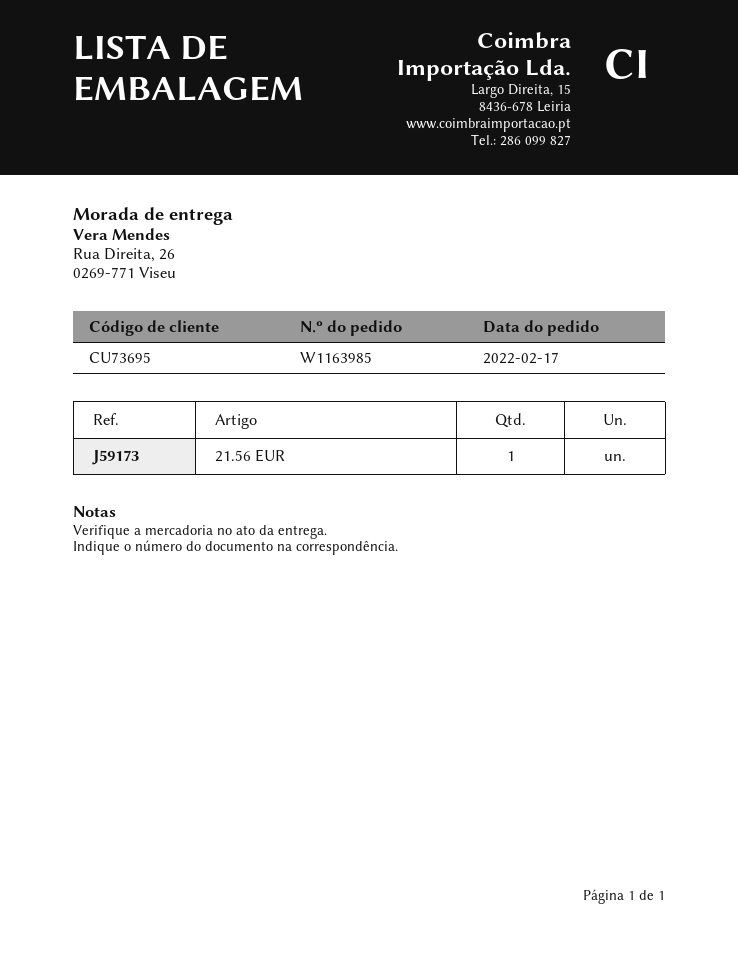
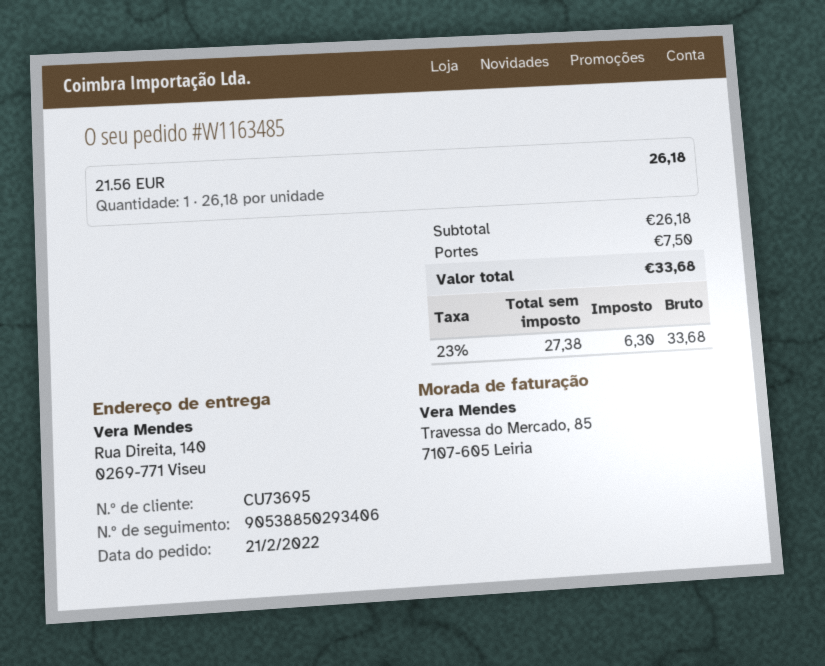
order number: W1163985 -> W1163485
order date: 2022-02-17 -> 2022-02-21
ship to: Rua Direita, 26, 0269-771 Viseu -> Rua Direita, 140, 0269-771 Viseu

